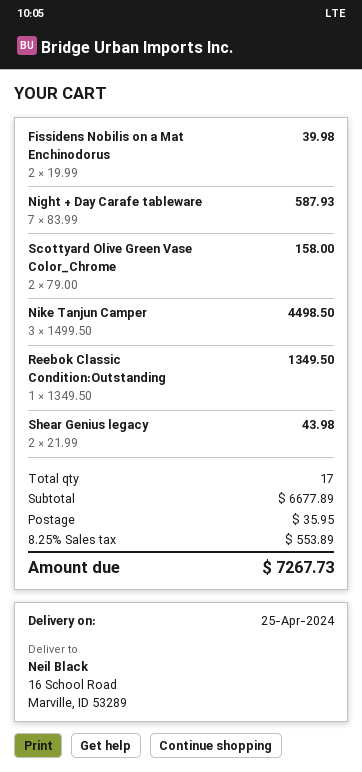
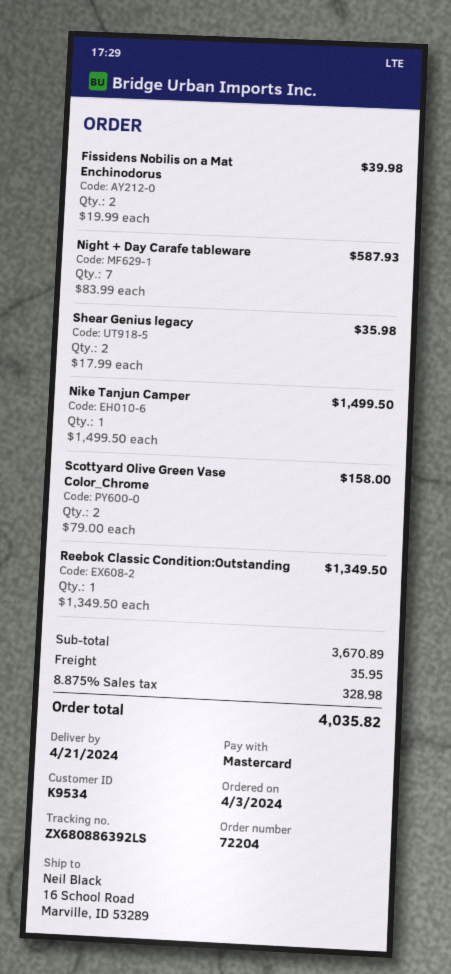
delivery date: 2024-04-25 -> 2024-04-21
Nike Tanjun Camper: 3 x 1499.50 = 4498.50 -> 1 x 1499.50 = 1499.50
Shear Genius legacy: 2 x 21.99 = 43.98 -> 2 x 17.99 = 35.98
subtotal: 6677.89 -> 3670.89
tax: 8.25% = 553.89 -> 8.875% = 328.98
total: 7267.73 -> 4035.82

